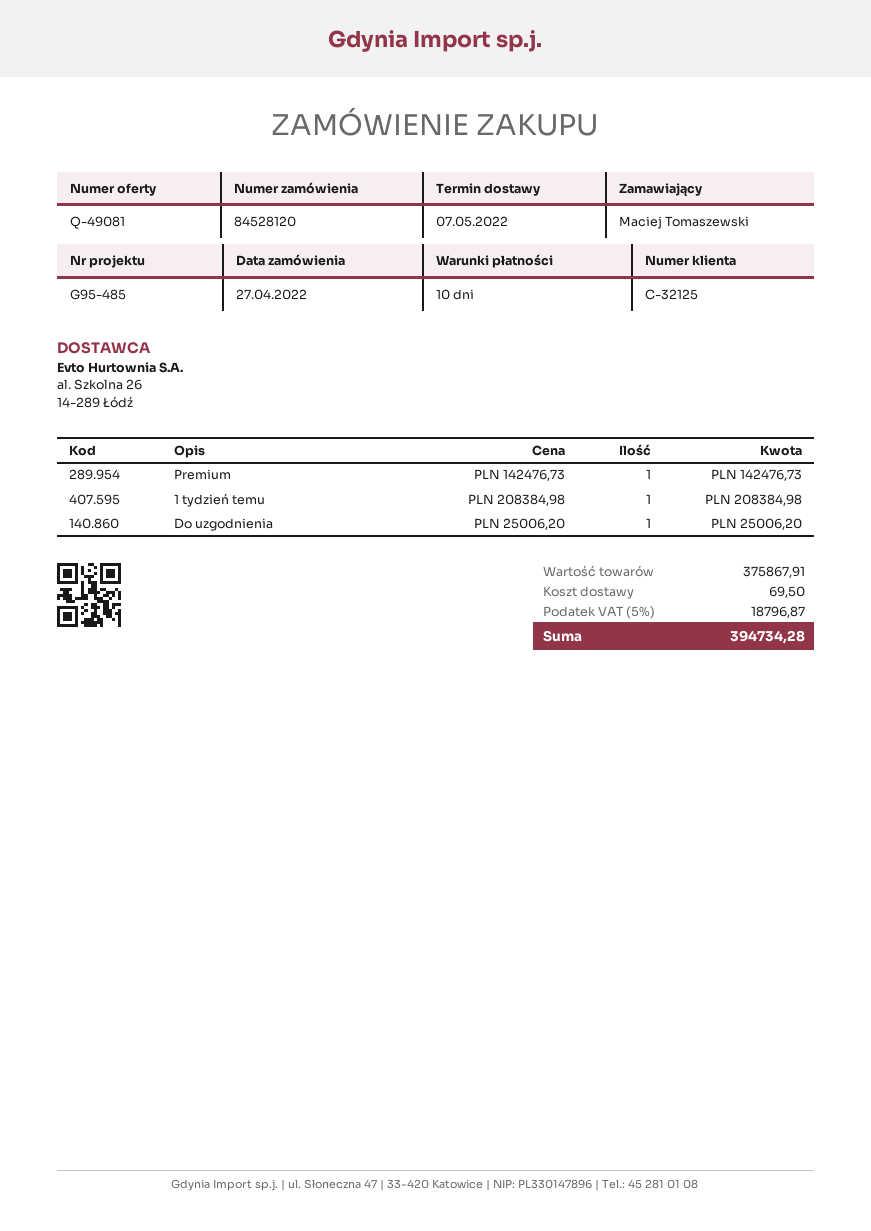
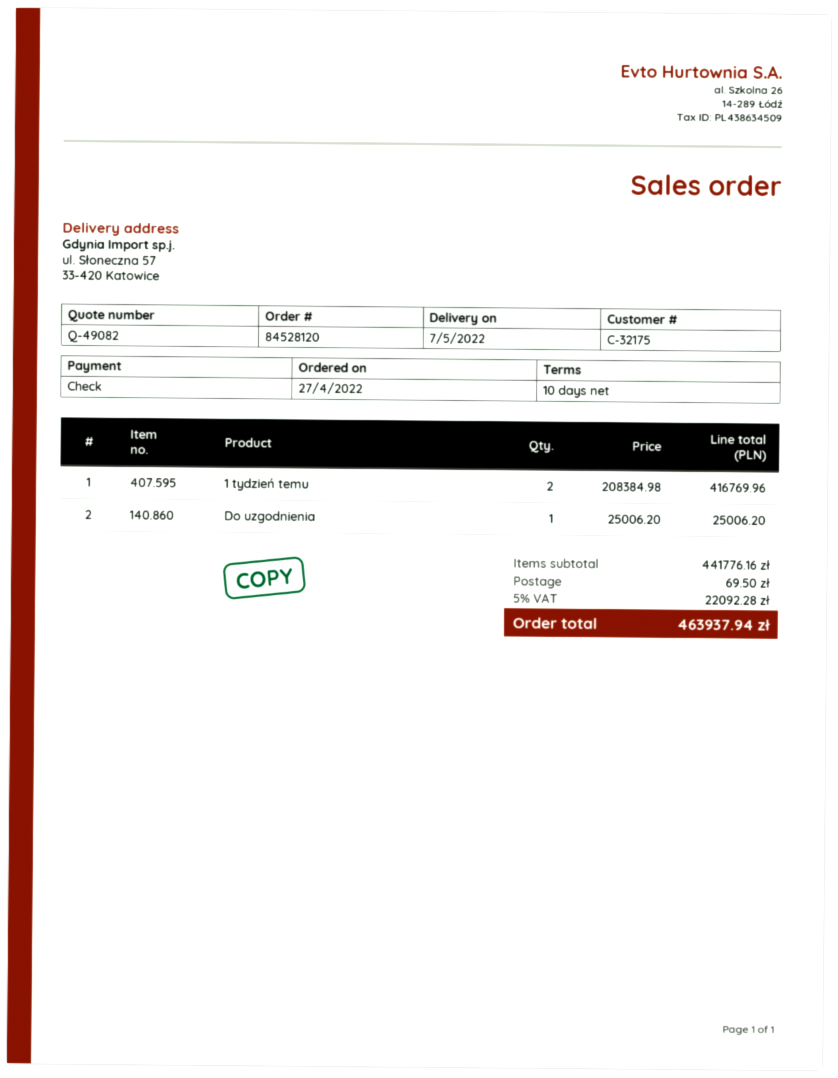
quote number: Q-49081 -> Q-49082
customer number: C-32125 -> C-32175
Premium: 1 x 142476.73 = 142476.73 -> none
1 tydzień temu: 1 x 208384.98 = 208384.98 -> 2 x 208384.98 = 416769.96
subtotal: 375867.91 -> 441776.16
tax: 5% = 18796.87 -> 5% = 22092.28
total: 394734.28 -> 463937.94

